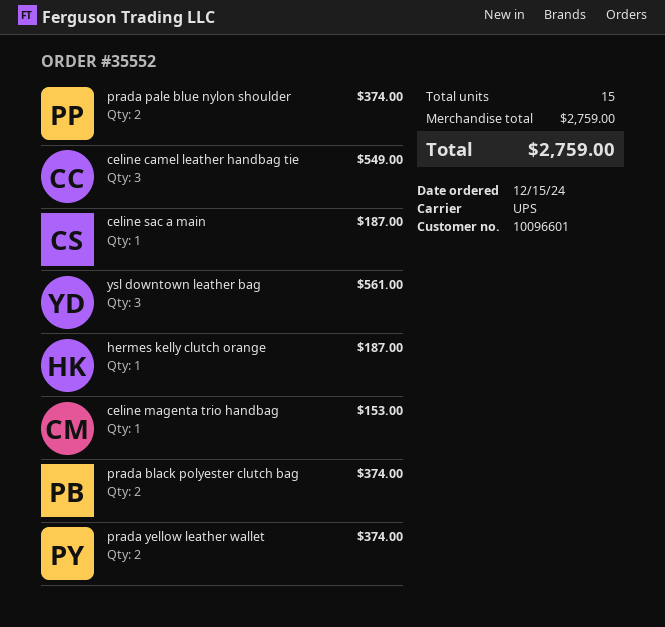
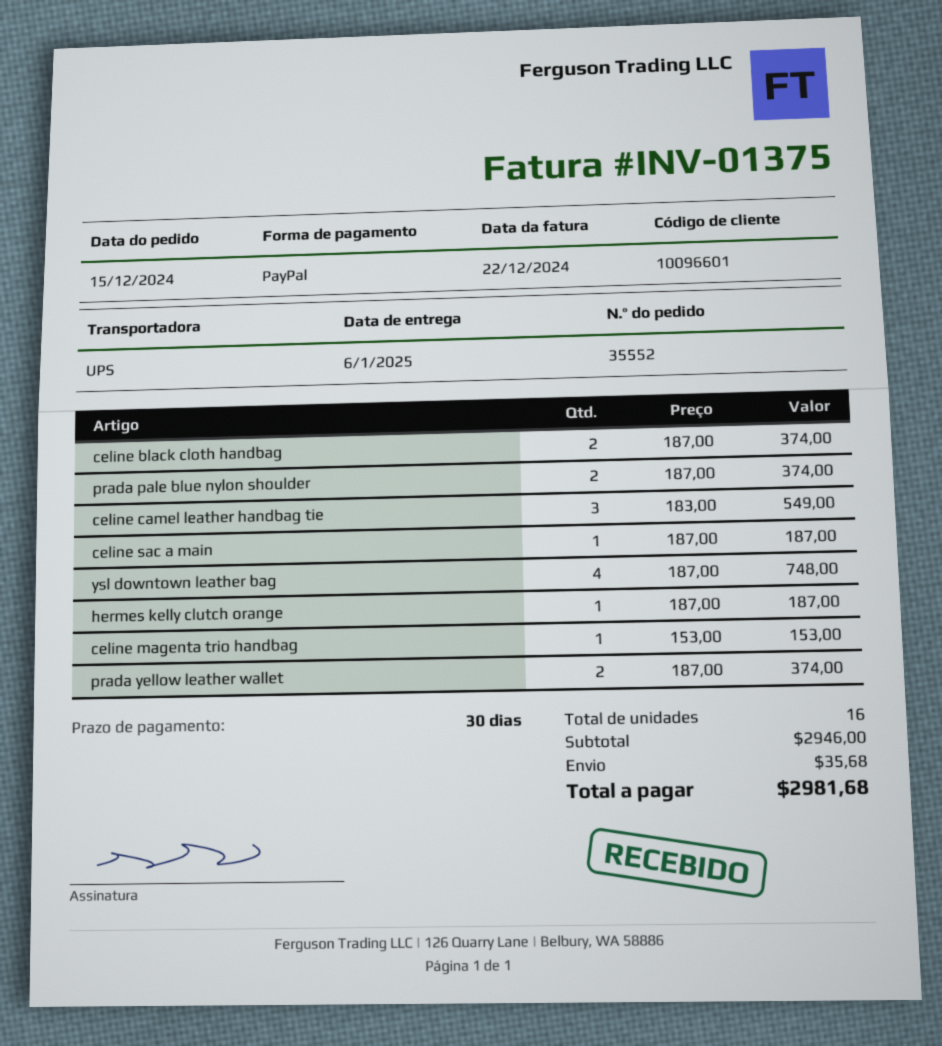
ysl downtown leather bag: 3 for 561.00 -> 4 for 748.00
prada black polyester clutch bag: 2 for 374.00 -> none
celine black cloth handbag: none -> 2 for 374.00
total quantity: 15 -> 16
subtotal: 2759.00 -> 2946.00
shipping: none -> 35.68
total: 2759.00 -> 2981.68

